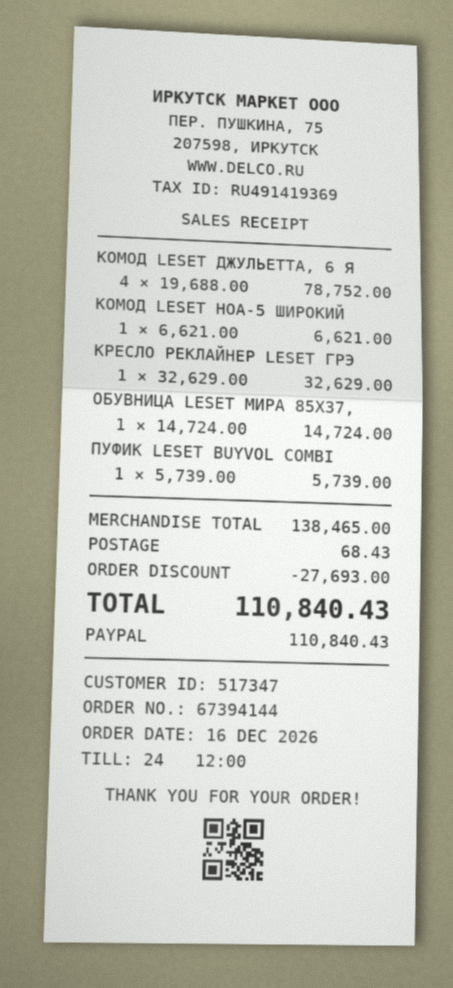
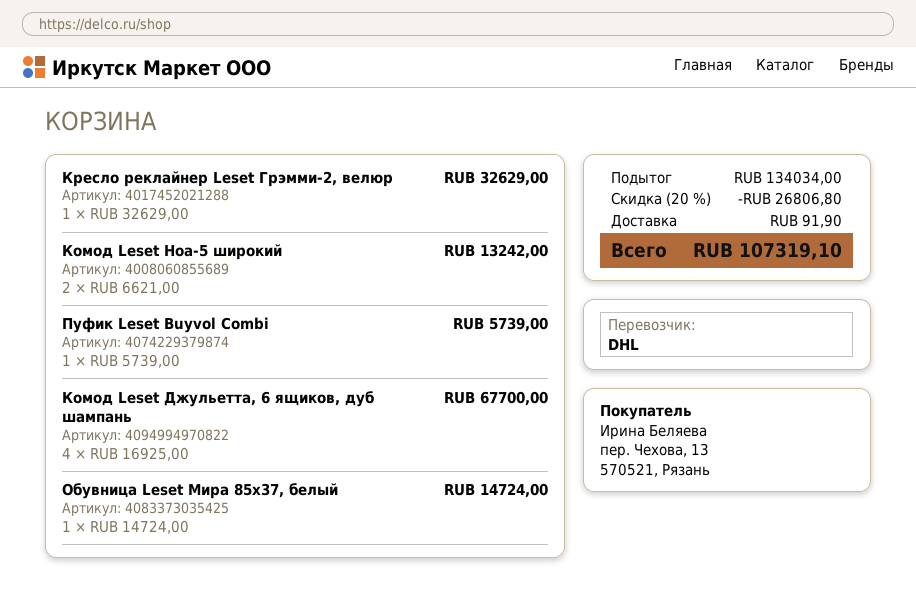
КОМОД LESET ДЖУЛЬЕТТА, 6 Я: 4 x 19688.00 = 78752.00 -> 4 x 16925.00 = 67700.00
КОМОД LESET НОА-5 ШИРОКИЙ: 1 x 6621.00 = 6621.00 -> 2 x 6621.00 = 13242.00
subtotal: 138465.00 -> 134034.00
discount: 27693.00 -> 26806.80
shipping: 68.43 -> 91.90
total: 110840.43 -> 107319.10

